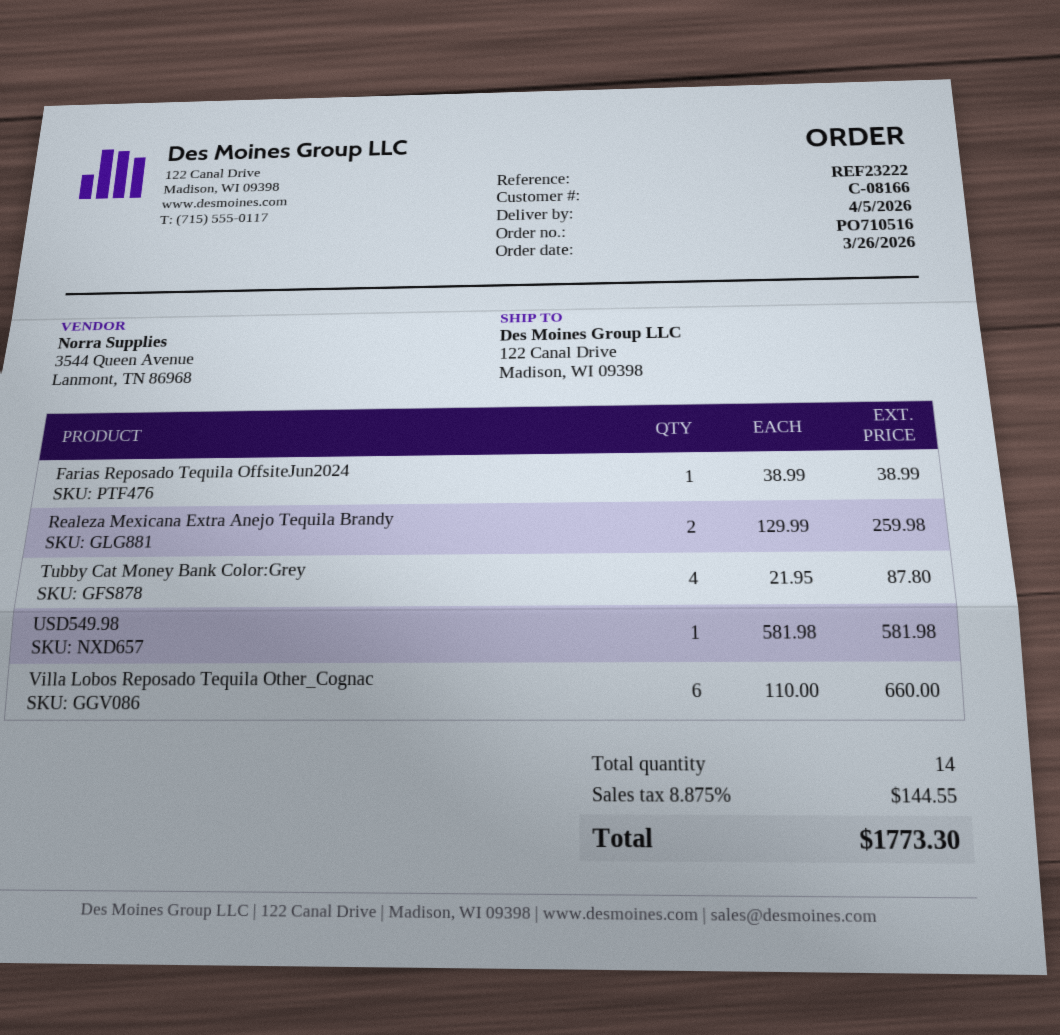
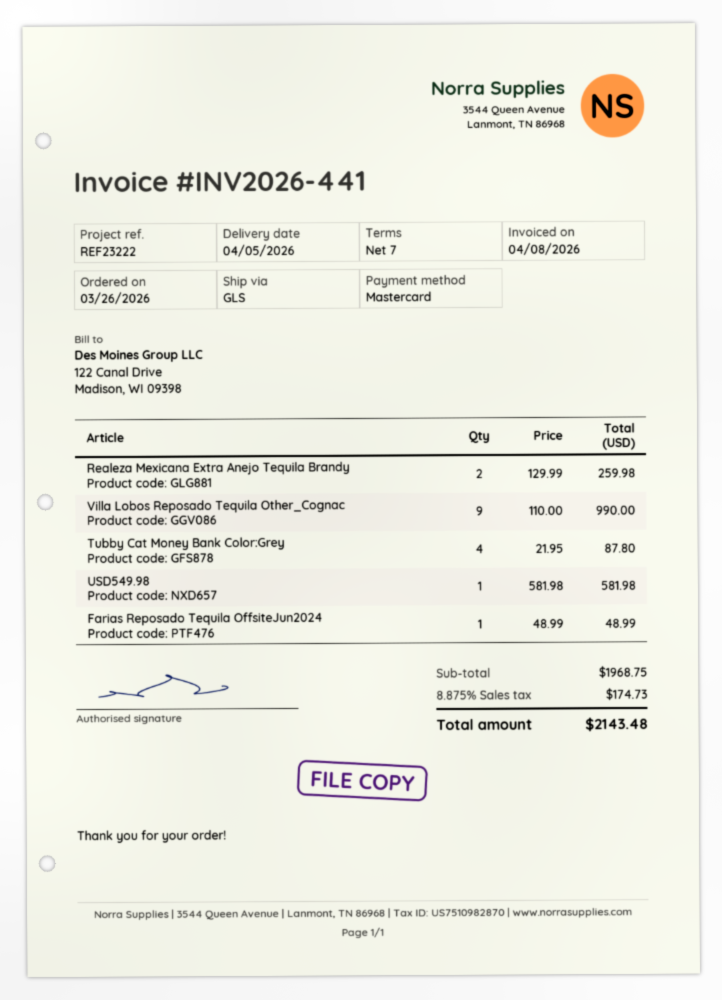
Farias Reposado Tequila OffsiteJun2024: 1 x 38.99 = 38.99 -> 1 x 48.99 = 48.99
Villa Lobos Reposado Tequila Other_Cognac: 6 x 110.00 = 660.00 -> 9 x 110.00 = 990.00
tax: 8.875% = 144.55 -> 8.875% = 174.73
total: 1773.30 -> 2143.48

